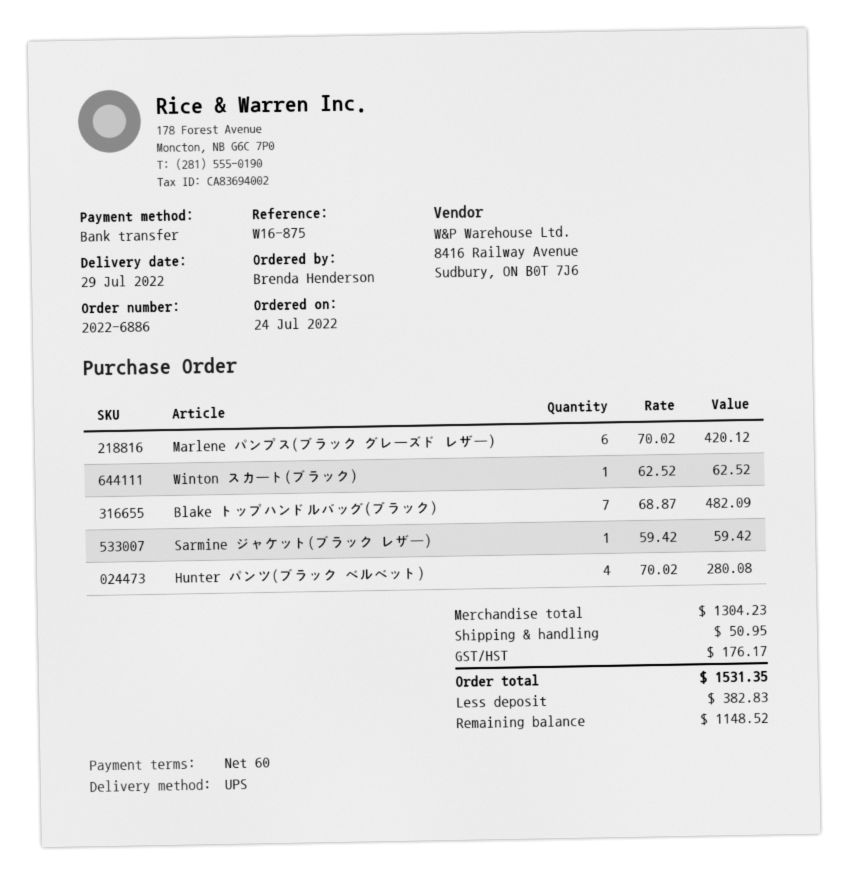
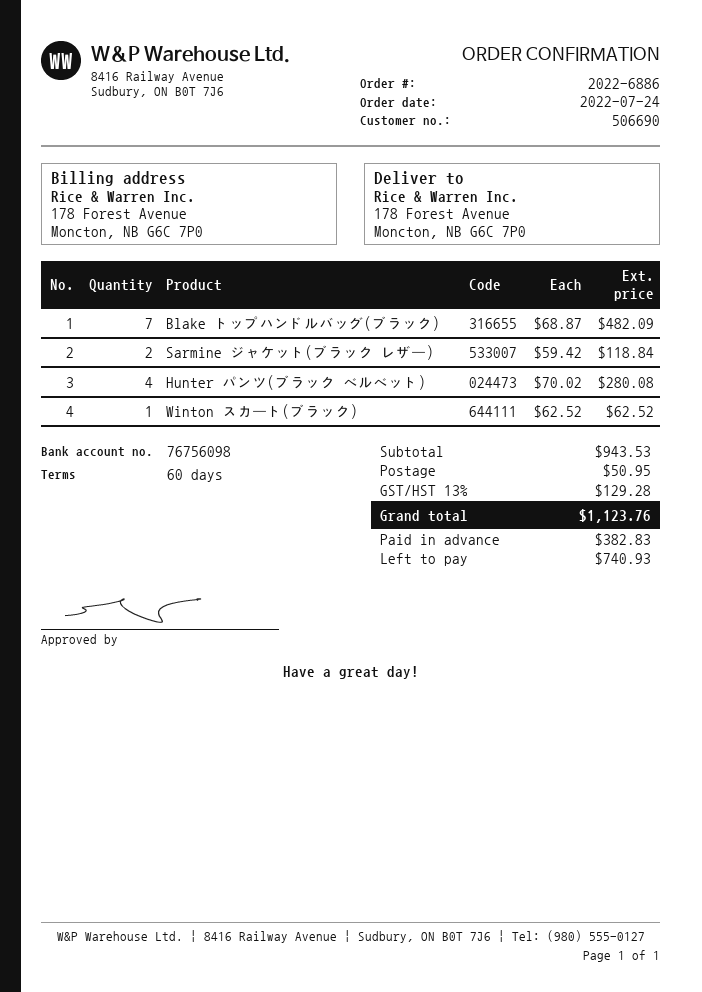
Marlene パンプス(ブラック グレーズド レザー): 6 x 70.02 = 420.12 -> none
Sarmine ジャケット(ブラック レザー): 1 x 59.42 = 59.42 -> 2 x 59.42 = 118.84
subtotal: 1304.23 -> 943.53
tax: 176.17 -> 129.28
total: 1531.35 -> 1123.76
balance: 1148.52 -> 740.93

